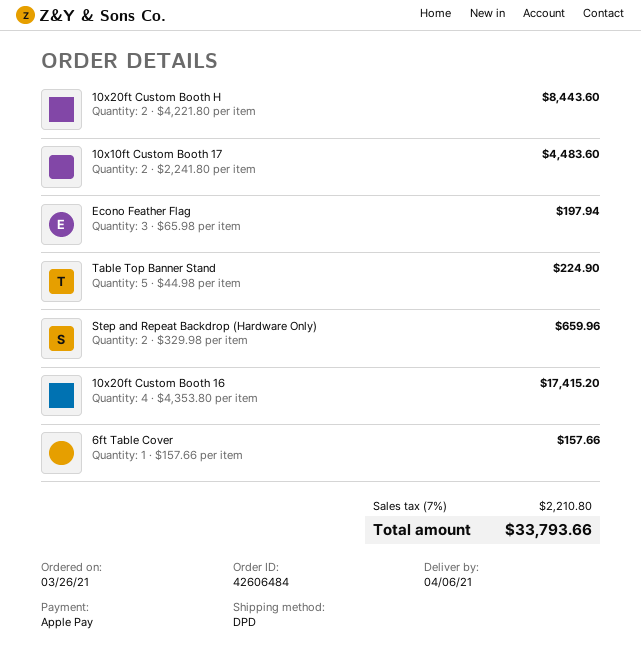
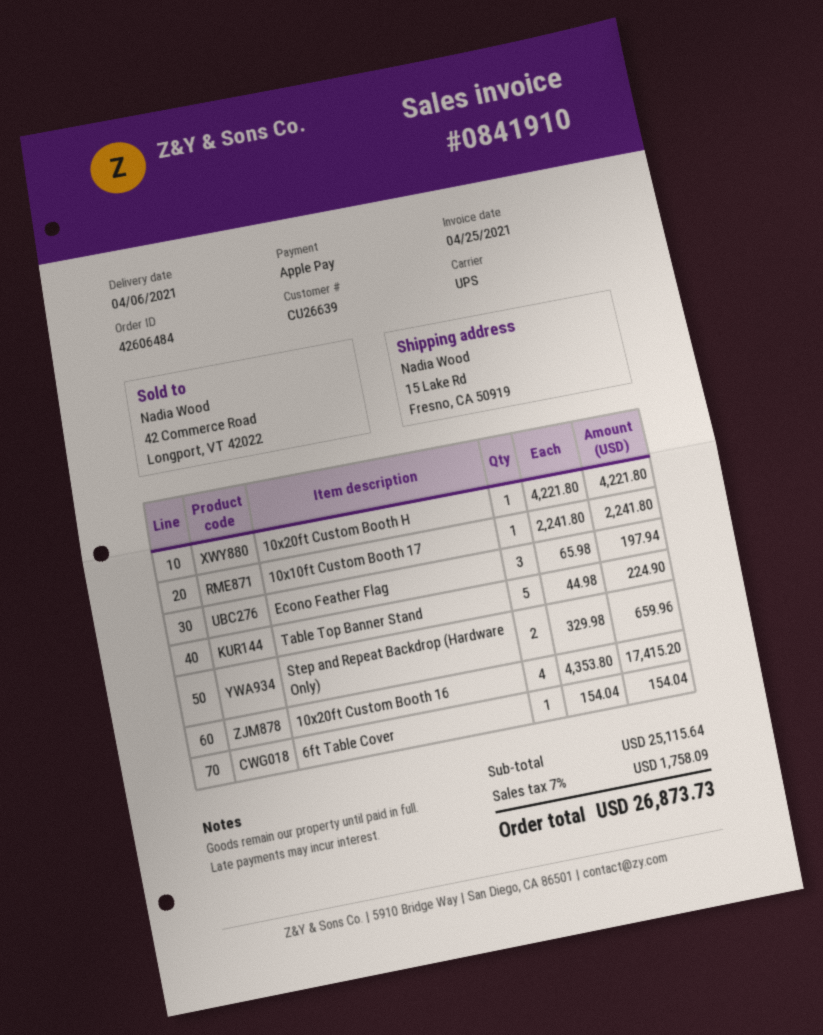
shipping method: DPD -> UPS
10x20ft Custom Booth H: 2 x 4221.80 = 8443.60 -> 1 x 4221.80 = 4221.80
10x10ft Custom Booth 17: 2 x 2241.80 = 4483.60 -> 1 x 2241.80 = 2241.80
6ft Table Cover: 1 x 157.66 = 157.66 -> 1 x 154.04 = 154.04
tax: 7% = 2210.80 -> 7% = 1758.09
total: 33793.66 -> 26873.73

